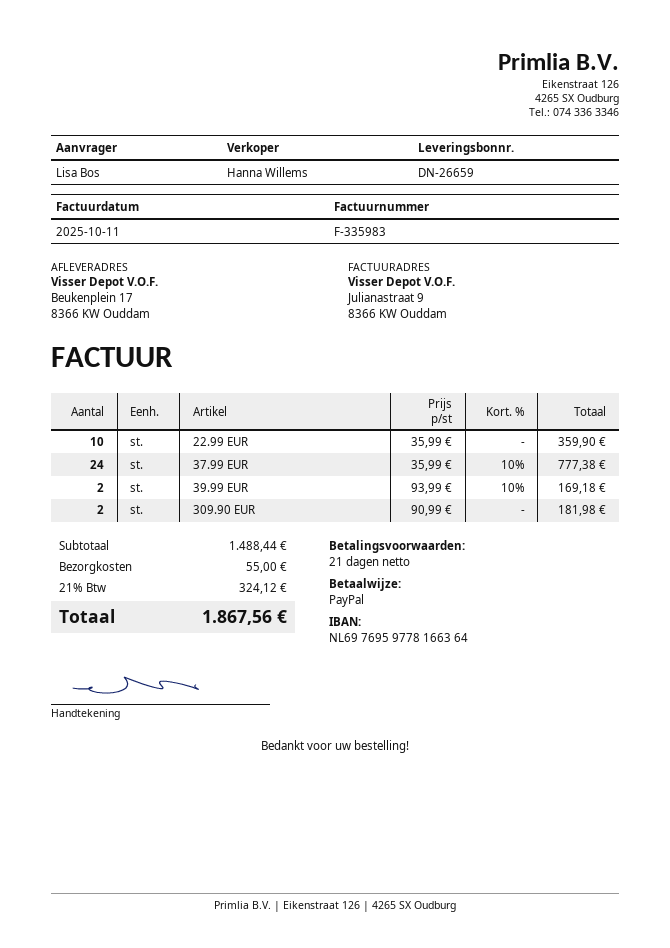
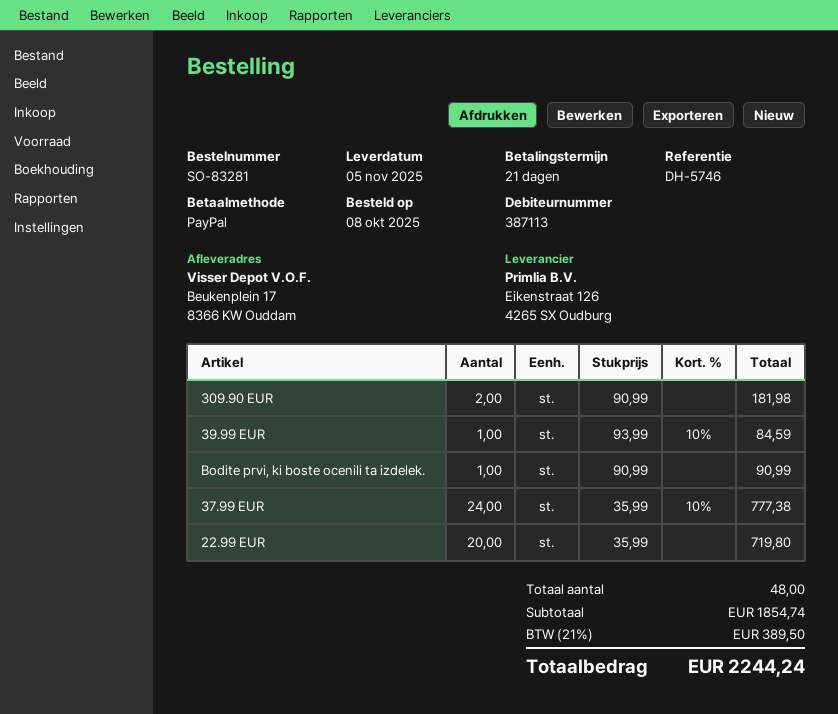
22.99 EUR: 10 x 35.99 = 359.90 -> 20 x 35.99 = 719.80
39.99 EUR: 2 x 93.99 - 10% = 169.18 -> 1 x 93.99 - 10% = 84.59
Bodite prvi, ki boste ocenili ta izdelek.: none -> 1 x 90.99 = 90.99
subtotal: 1488.44 -> 1854.74
shipping: 55.00 -> none
tax: 21% = 324.12 -> 21% = 389.50
total: 1867.56 -> 2244.24

